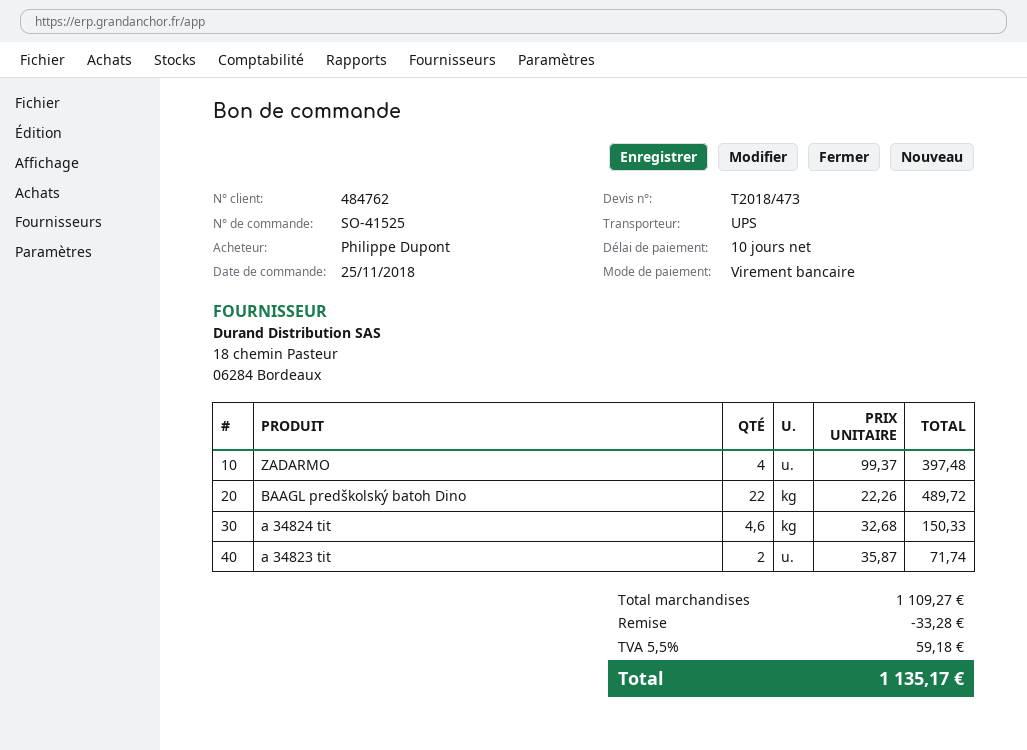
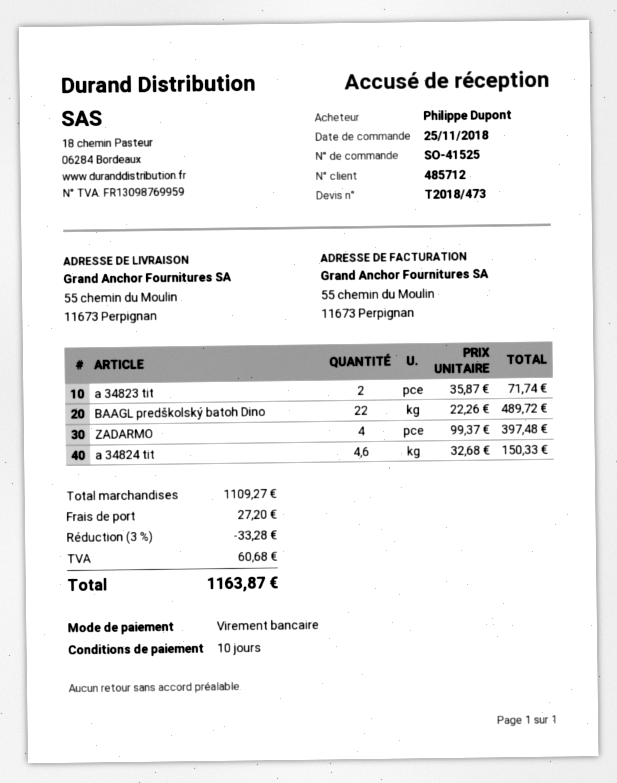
customer number: 484762 -> 485712
shipping: none -> 27.20
tax: 59.18 -> 60.68
total: 1135.17 -> 1163.87

